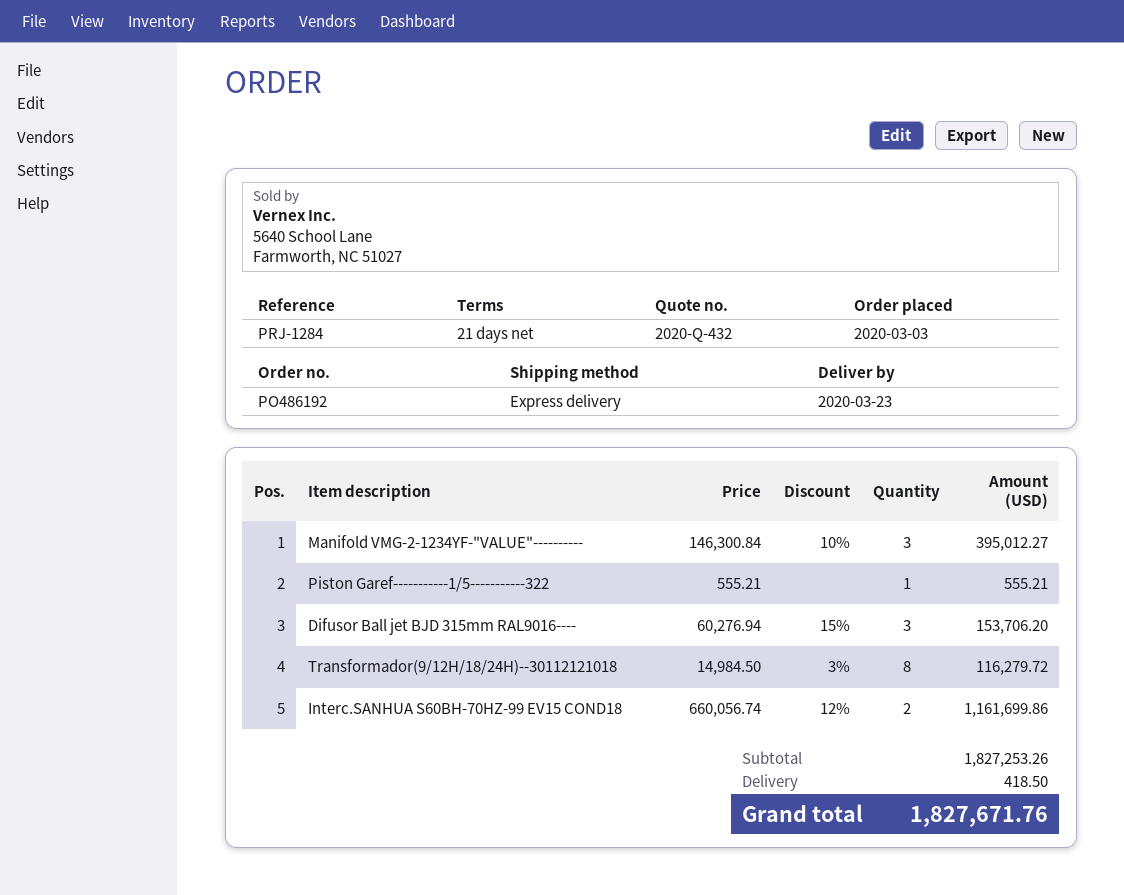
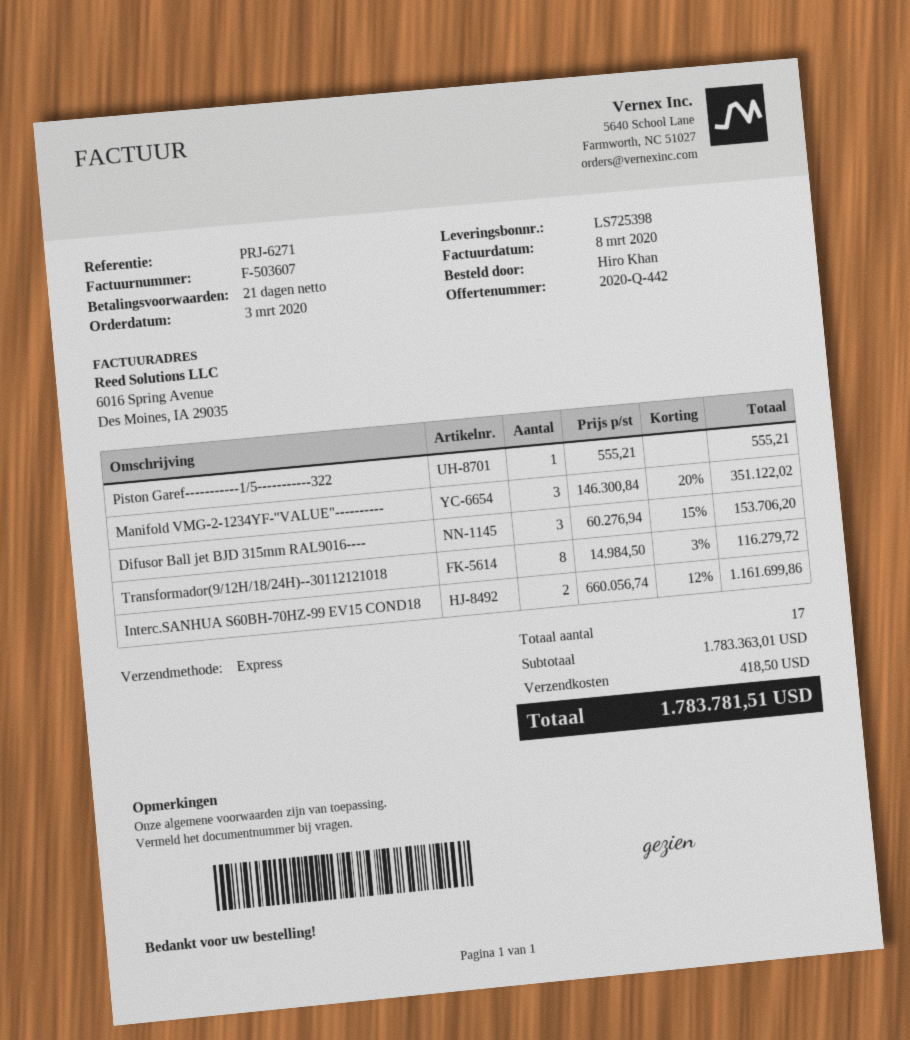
quote number: 2020-Q-432 -> 2020-Q-442
reference: PRJ-1284 -> PRJ-6271
Manifold VMG-2-1234YF-"VALUE"----------: 3 x 146300.84 - 10% = 395012.27 -> 3 x 146300.84 - 20% = 351122.02
subtotal: 1827253.26 -> 1783363.01
total: 1827671.76 -> 1783781.51

